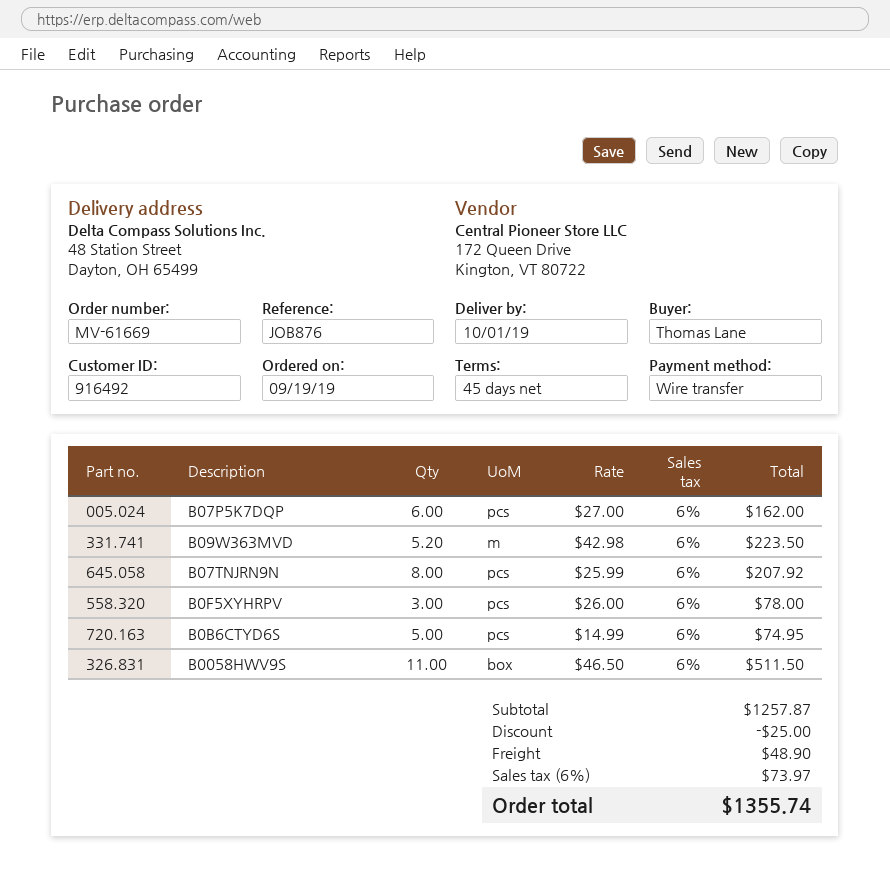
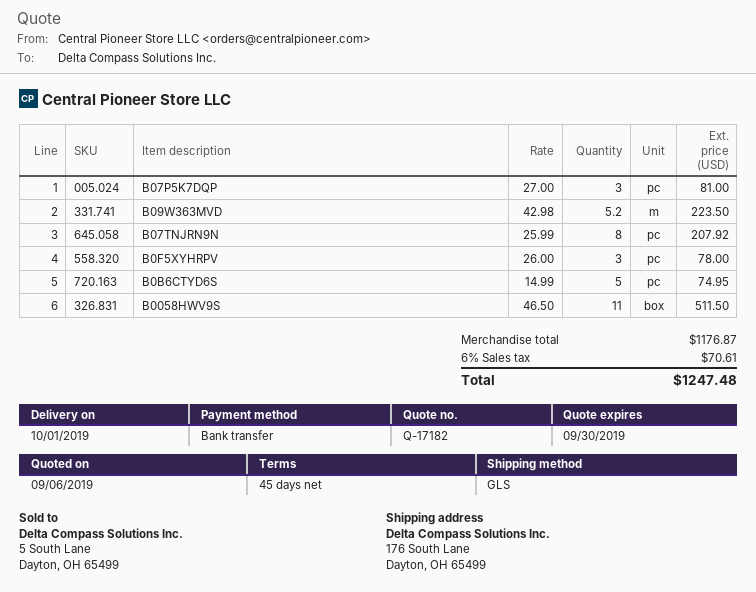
ship to: 48 Station Street, Dayton, OH 65499 -> 176 South Lane, Dayton, OH 65499
B07P5K7DQP: 6 x 27.00 = 162.00 -> 3 x 27.00 = 81.00
subtotal: 1257.87 -> 1176.87
discount: 25.00 -> none
shipping: 48.90 -> none
tax: 6% = 73.97 -> 6% = 70.61
total: 1355.74 -> 1247.48

